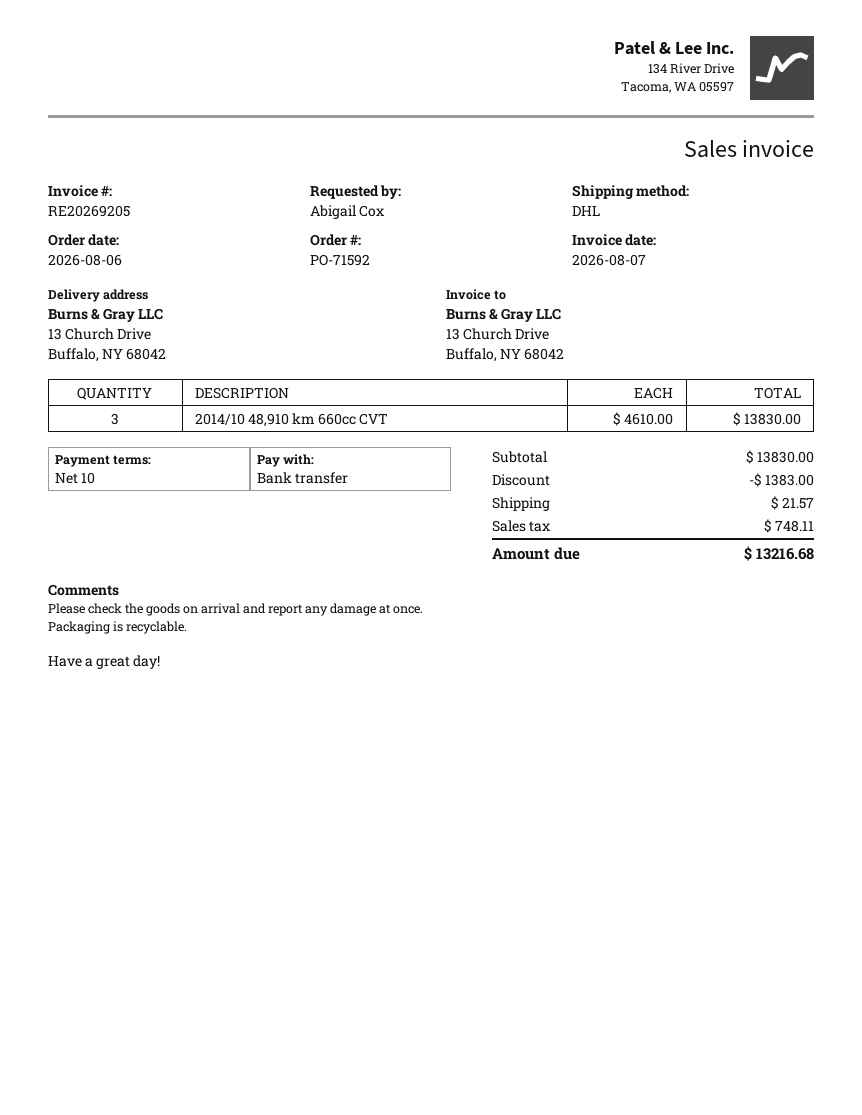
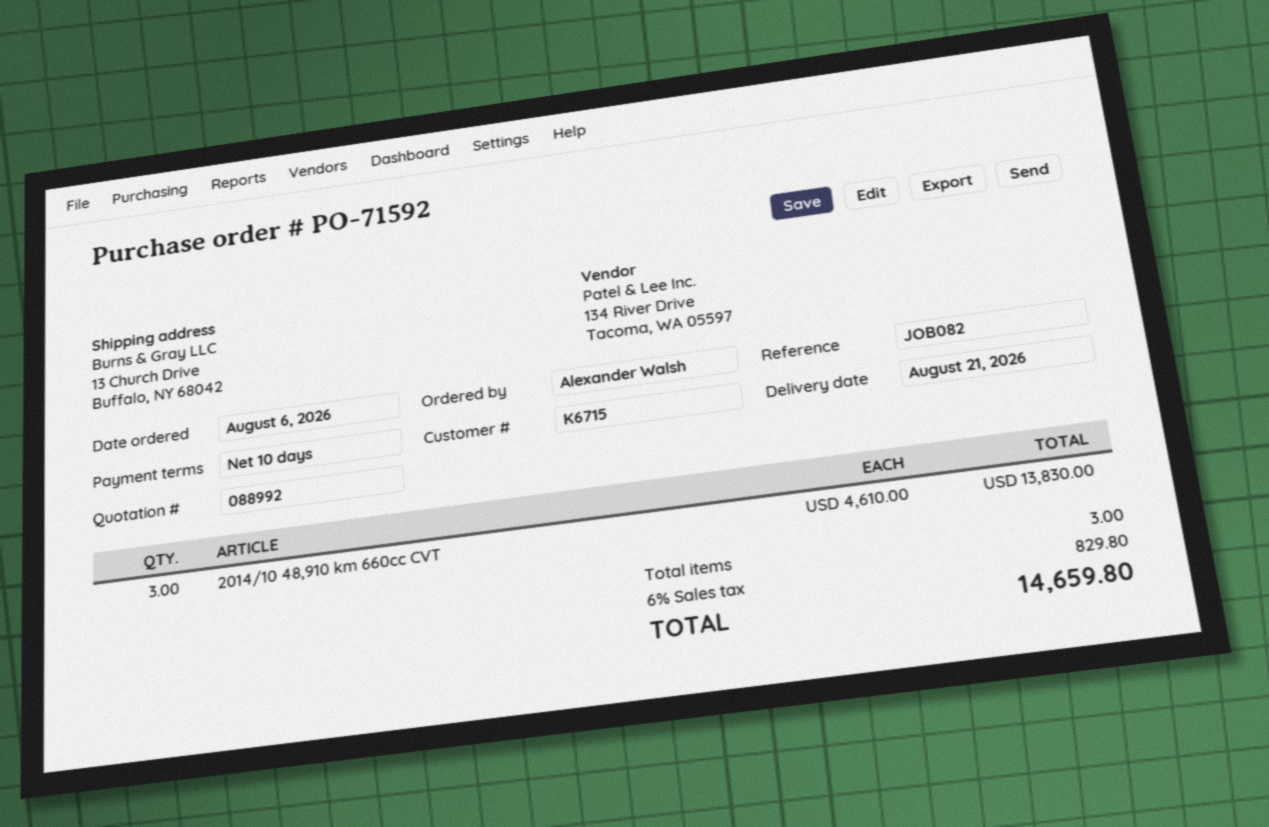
ordered by: Abigail Cox -> Alexander Walsh
discount: 1383.00 -> none
shipping: 21.57 -> none
tax: 748.11 -> 829.80
total: 13216.68 -> 14659.80

